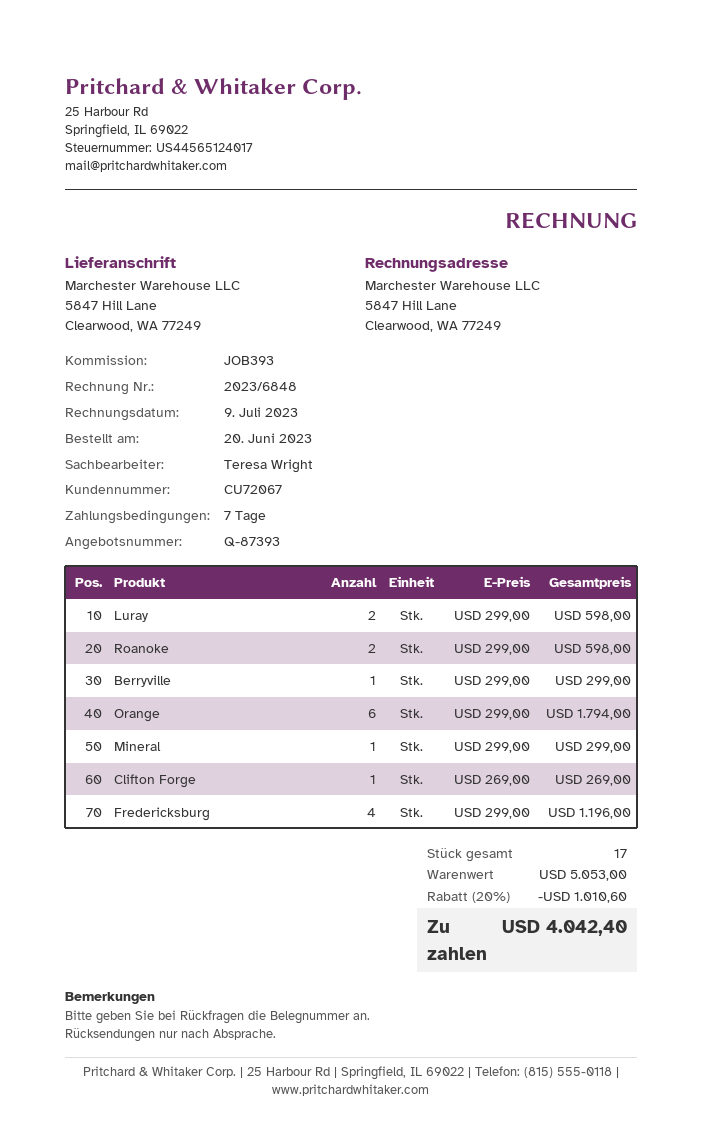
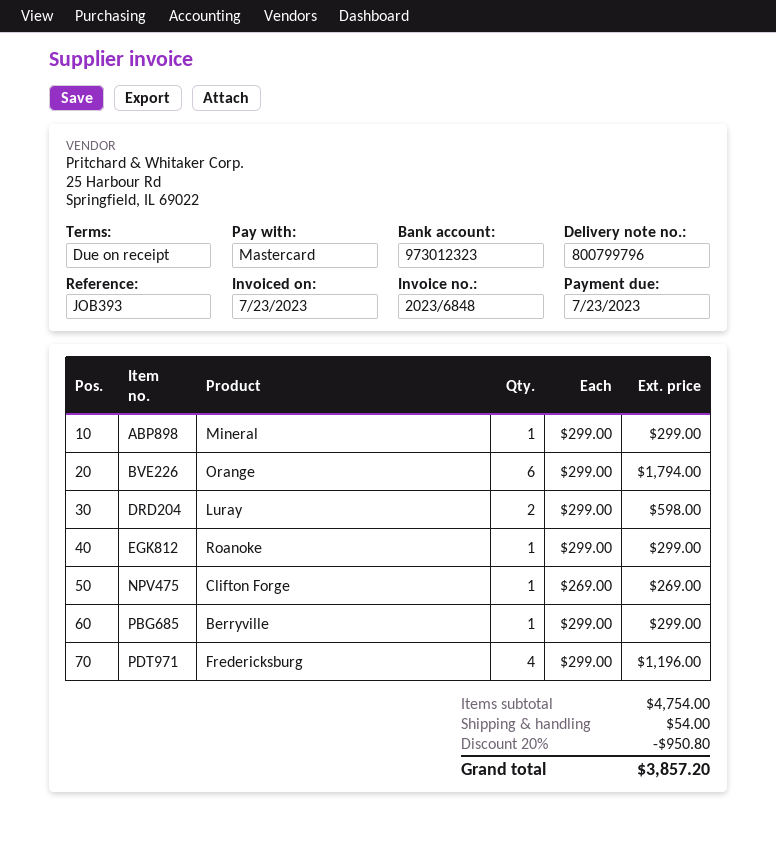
invoice date: 2023-07-09 -> 2023-07-23
payment terms: 7 days -> on receipt
Roanoke: 2 x 299.00 = 598.00 -> 1 x 299.00 = 299.00
subtotal: 5053.00 -> 4754.00
discount: 20% = 1010.60 -> 20% = 950.80
shipping: none -> 54.00
total: 4042.40 -> 3857.20

